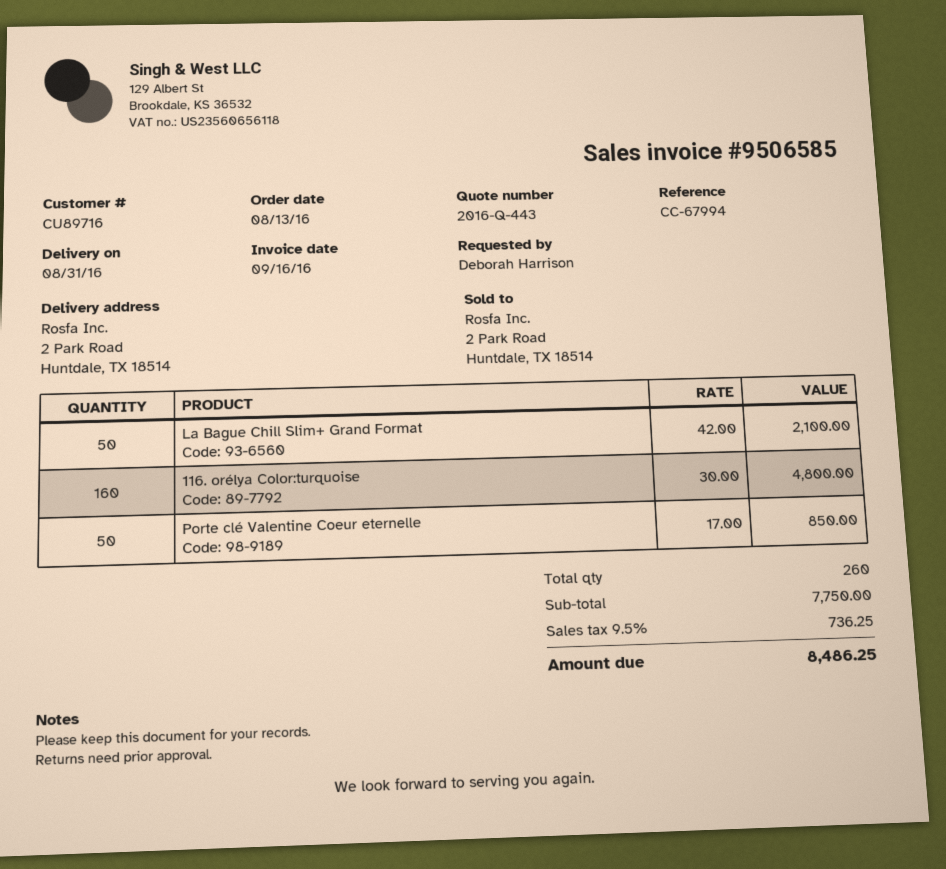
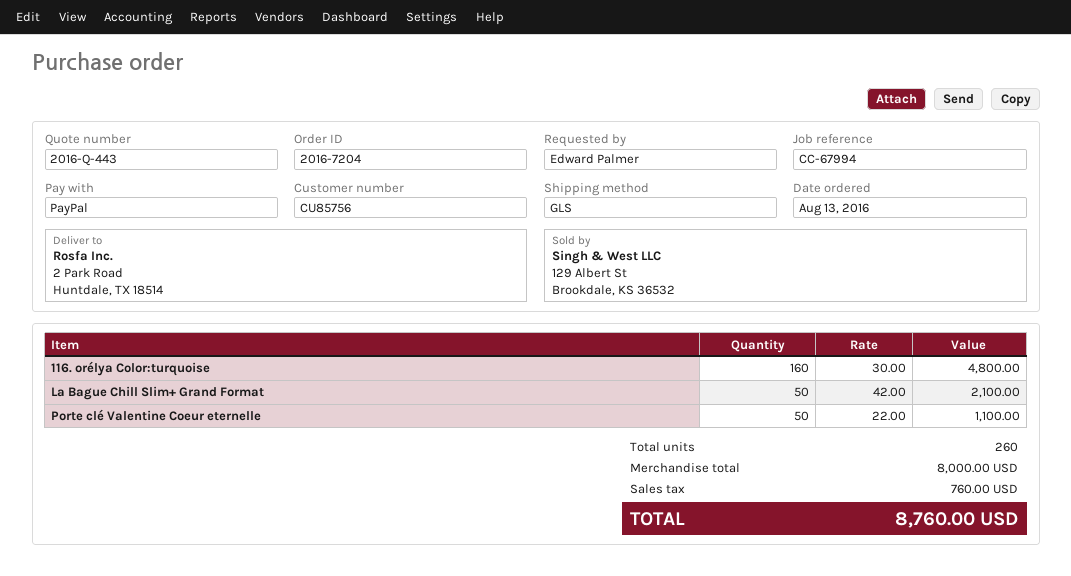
customer number: CU89716 -> CU85756
ordered by: Deborah Harrison -> Edward Palmer
Porte clé Valentine Coeur eternelle: 50 x 17.00 = 850.00 -> 50 x 22.00 = 1100.00
subtotal: 7750.00 -> 8000.00
tax: 736.25 -> 760.00
total: 8486.25 -> 8760.00

